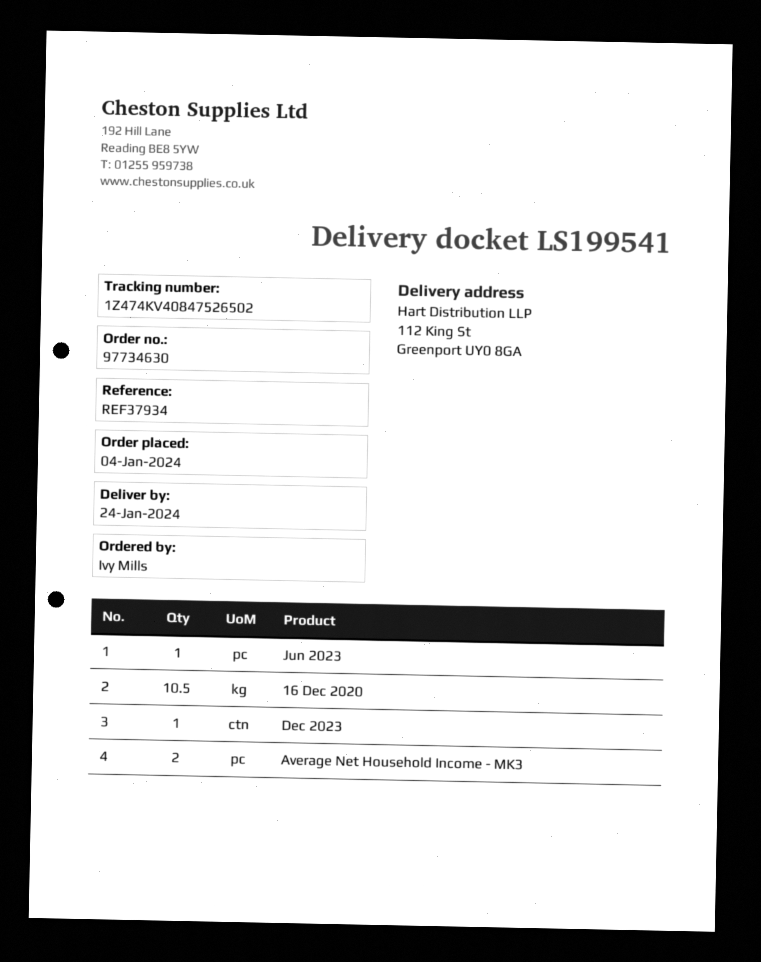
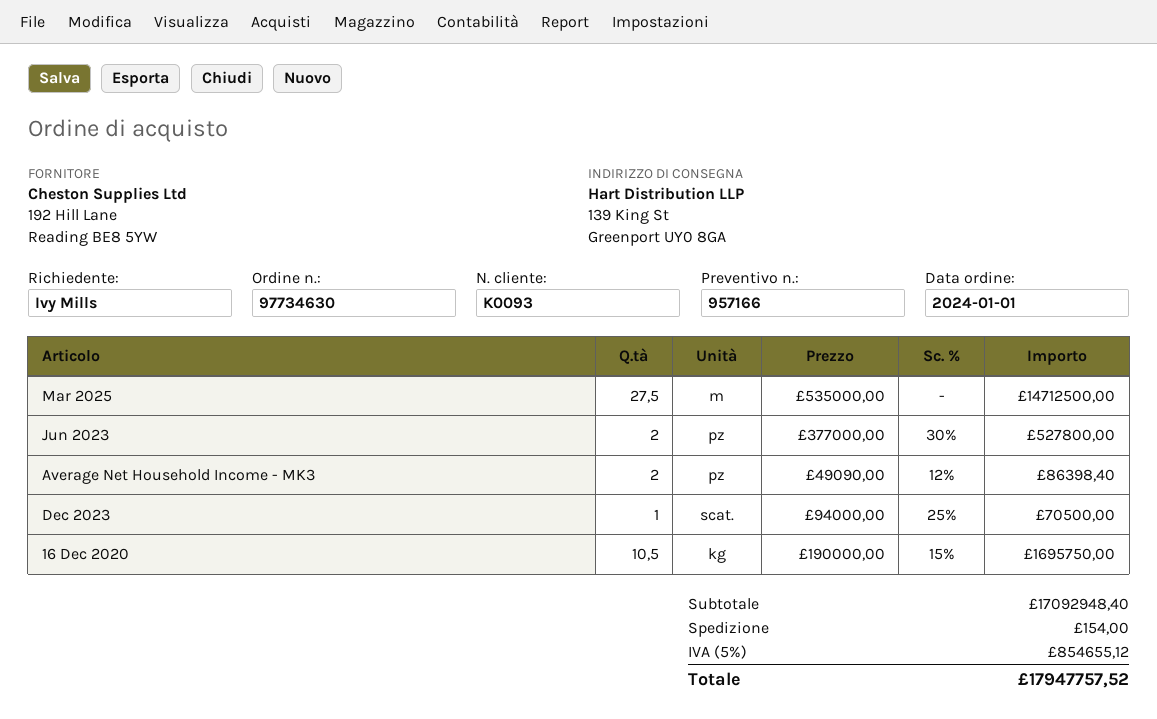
order date: 2024-01-04 -> 2024-01-01
ship to: 112 King St, Greenport UY0 8GA -> 139 King St, Greenport UY0 8GA
Jun 2023: 1 -> 2
Mar 2025: none -> 27.5

